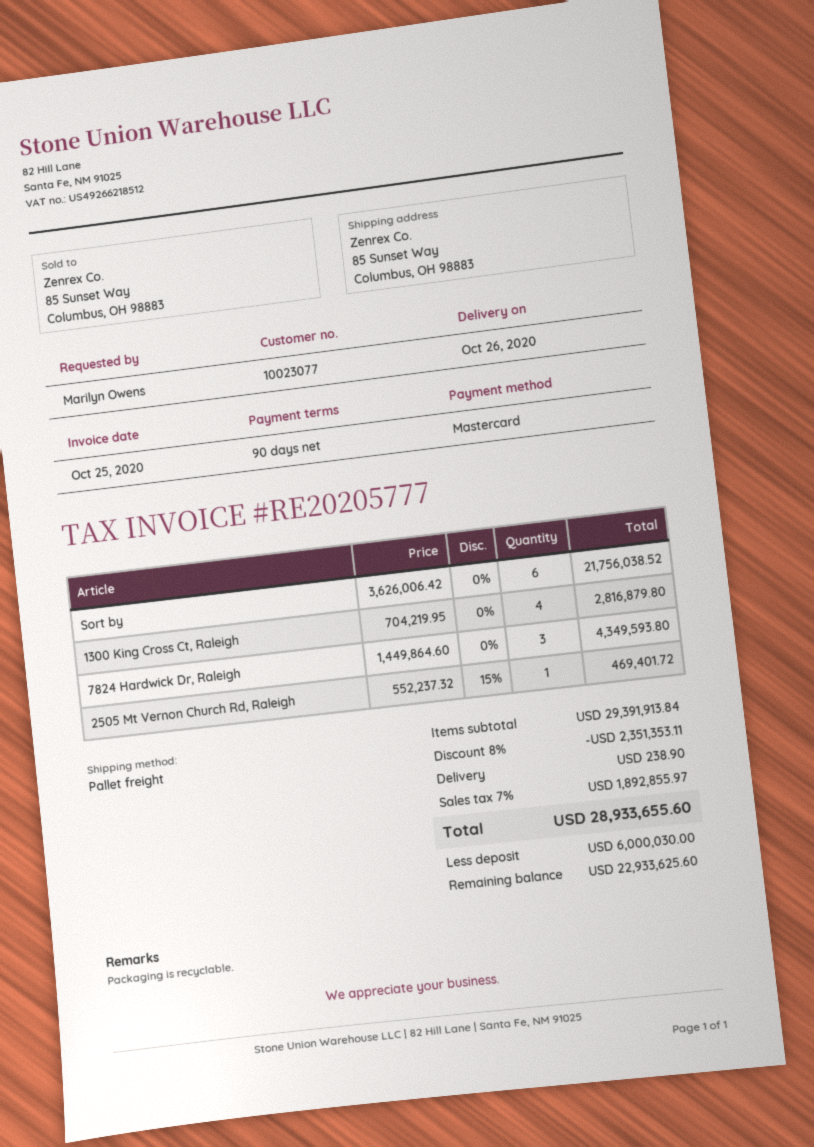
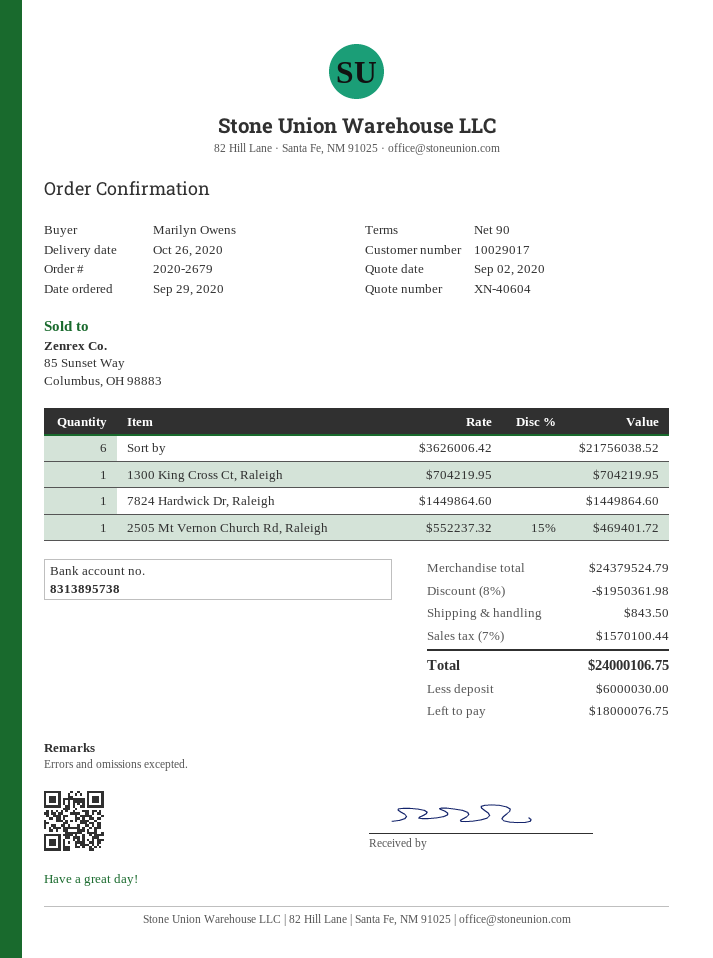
customer number: 10023077 -> 10029017
1300 King Cross Ct, Raleigh: 4 x 704219.95 = 2816879.80 -> 1 x 704219.95 = 704219.95
7824 Hardwick Dr, Raleigh: 3 x 1449864.60 = 4349593.80 -> 1 x 1449864.60 = 1449864.60
subtotal: 29391913.84 -> 24379524.79
discount: 8% = 2351353.11 -> 8% = 1950361.98
shipping: 238.90 -> 843.50
tax: 7% = 1892855.97 -> 7% = 1570100.44
total: 28933655.60 -> 24000106.75
balance: 22933625.60 -> 18000076.75

